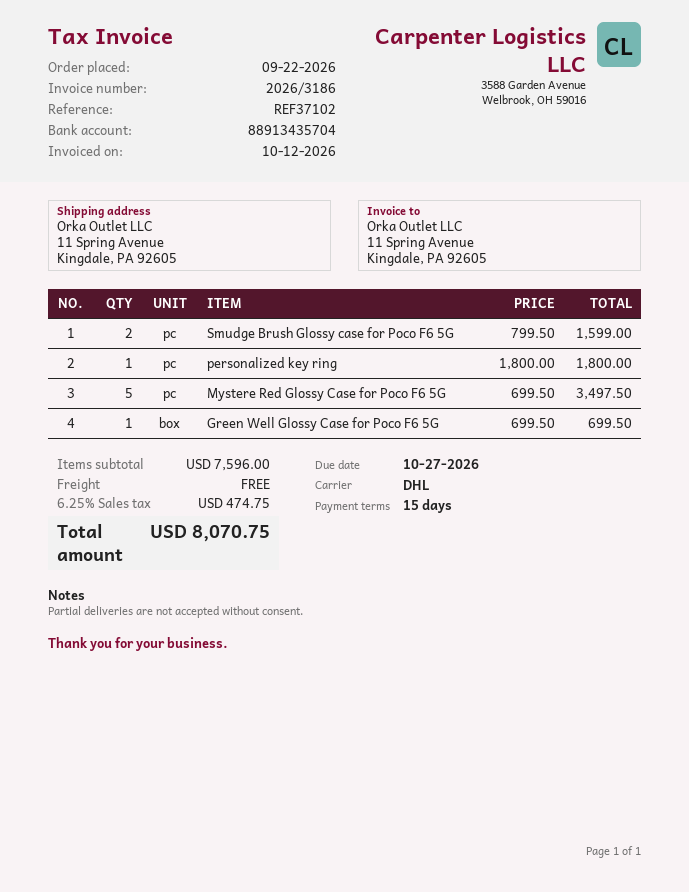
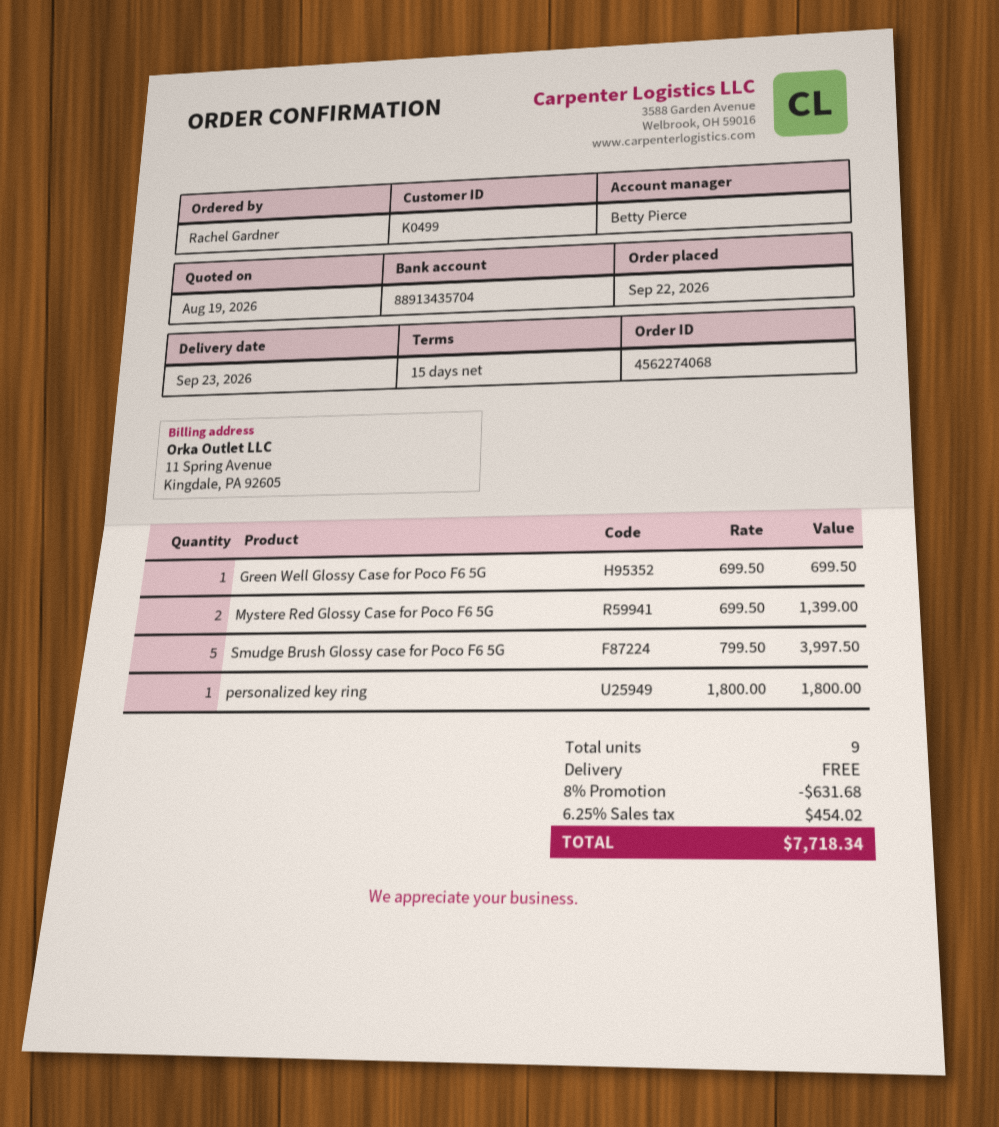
Smudge Brush Glossy case for Poco F6 5G: 2 x 799.50 = 1599.00 -> 5 x 799.50 = 3997.50
Mystere Red Glossy Case for Poco F6 5G: 5 x 699.50 = 3497.50 -> 2 x 699.50 = 1399.00
discount: none -> 8% = 631.68
tax: 6.25% = 474.75 -> 6.25% = 454.02
total: 8070.75 -> 7718.34

